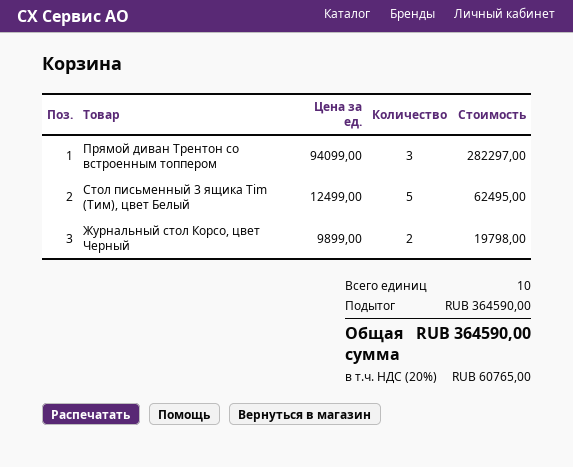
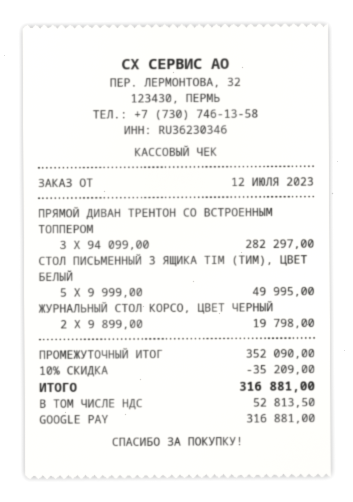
Стол письменный 3 ящика Tim (Тим), цвет Белый: 5 x 12499.00 = 62495.00 -> 5 x 9999.00 = 49995.00
subtotal: 364590.00 -> 352090.00
discount: none -> 10% = 35209.00
tax: 60765.00 -> 52813.50
total: 364590.00 -> 316881.00

